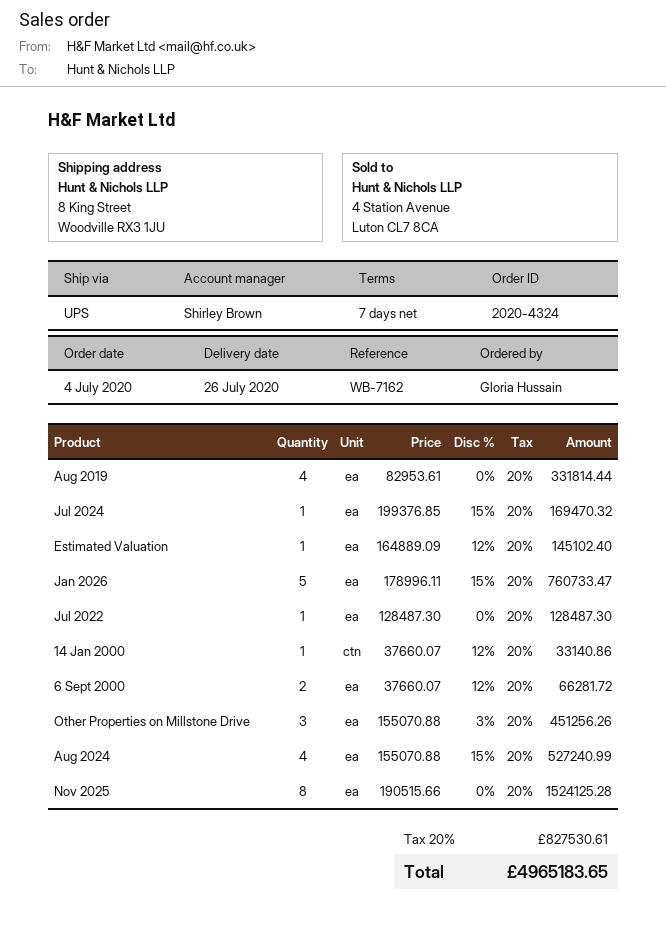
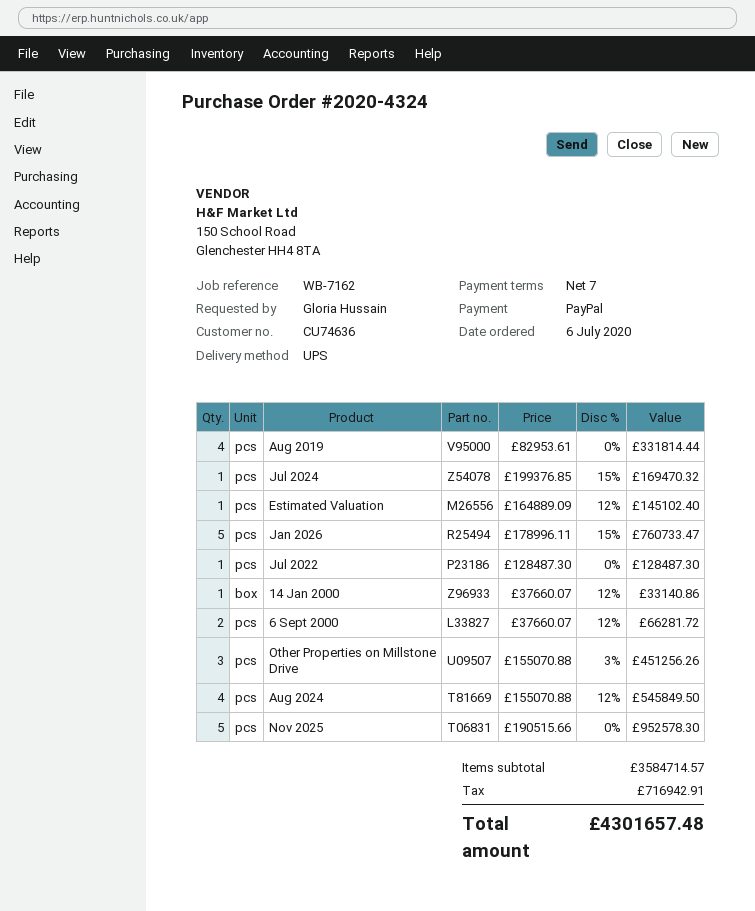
order date: 2020-07-04 -> 2020-07-06
Aug 2024: 4 x 155070.88 - 15% = 527240.99 -> 4 x 155070.88 - 12% = 545849.50
Nov 2025: 8 x 190515.66 = 1524125.28 -> 5 x 190515.66 = 952578.30
tax: 827530.61 -> 716942.91
total: 4965183.65 -> 4301657.48

